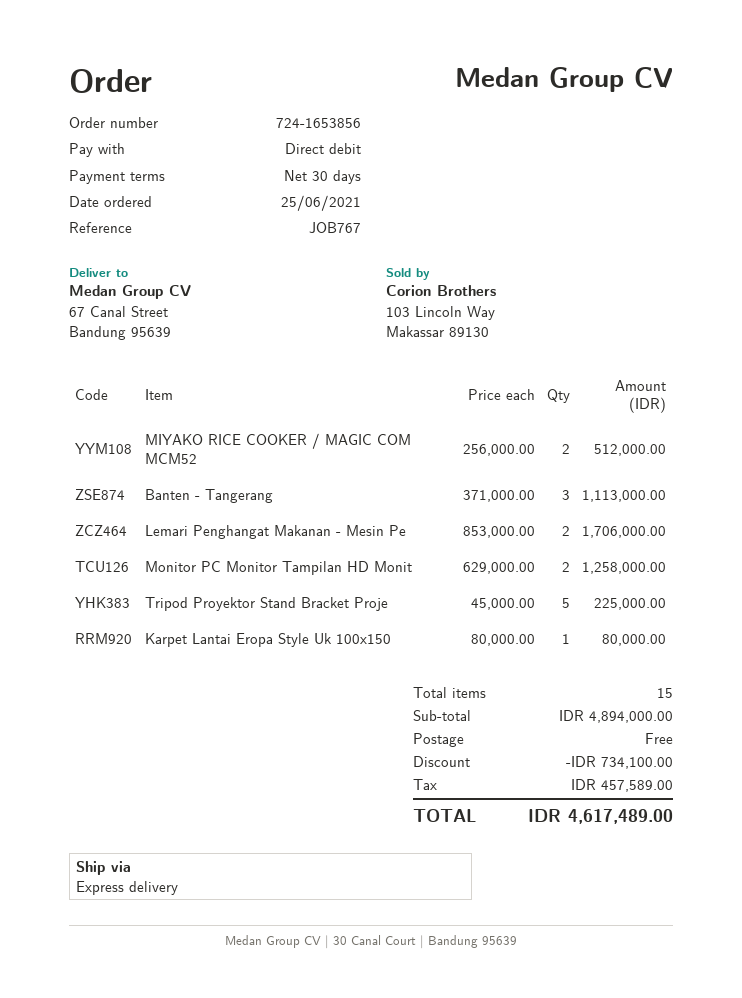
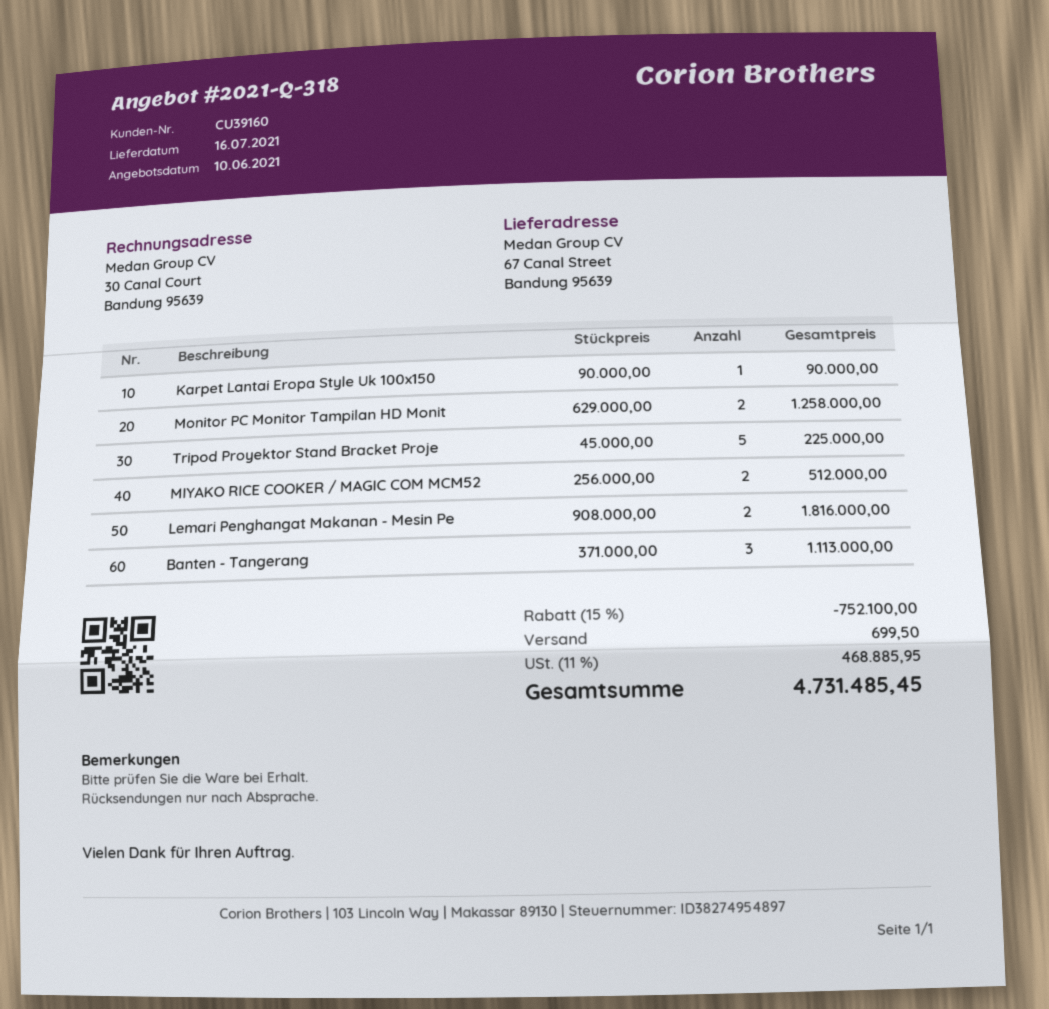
Lemari Penghangat Makanan - Mesin Pe: 2 x 853000.00 = 1706000.00 -> 2 x 908000.00 = 1816000.00
Karpet Lantai Eropa Style Uk 100x150: 1 x 80000.00 = 80000.00 -> 1 x 90000.00 = 90000.00
discount: 734100.00 -> 752100.00
shipping: 0.00 -> 699.50
tax: 457589.00 -> 468885.95
total: 4617489.00 -> 4731485.45

